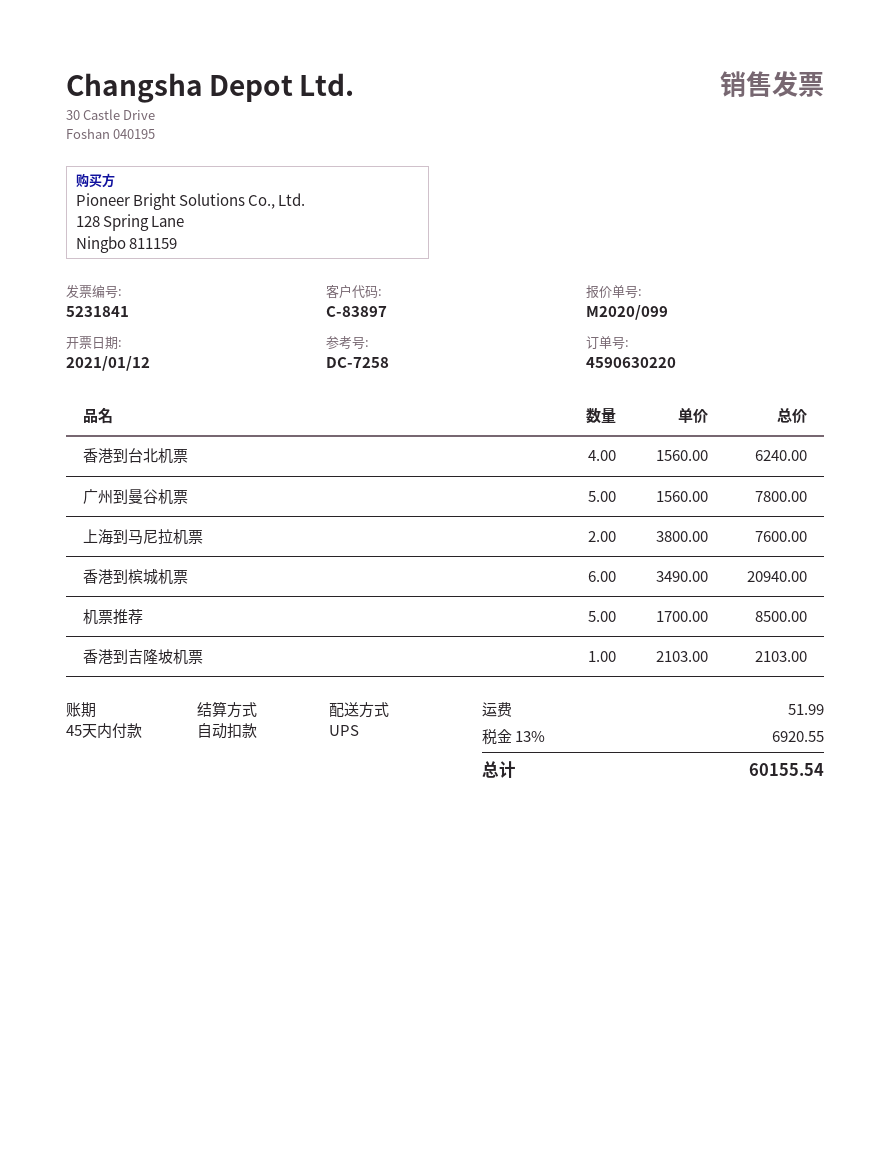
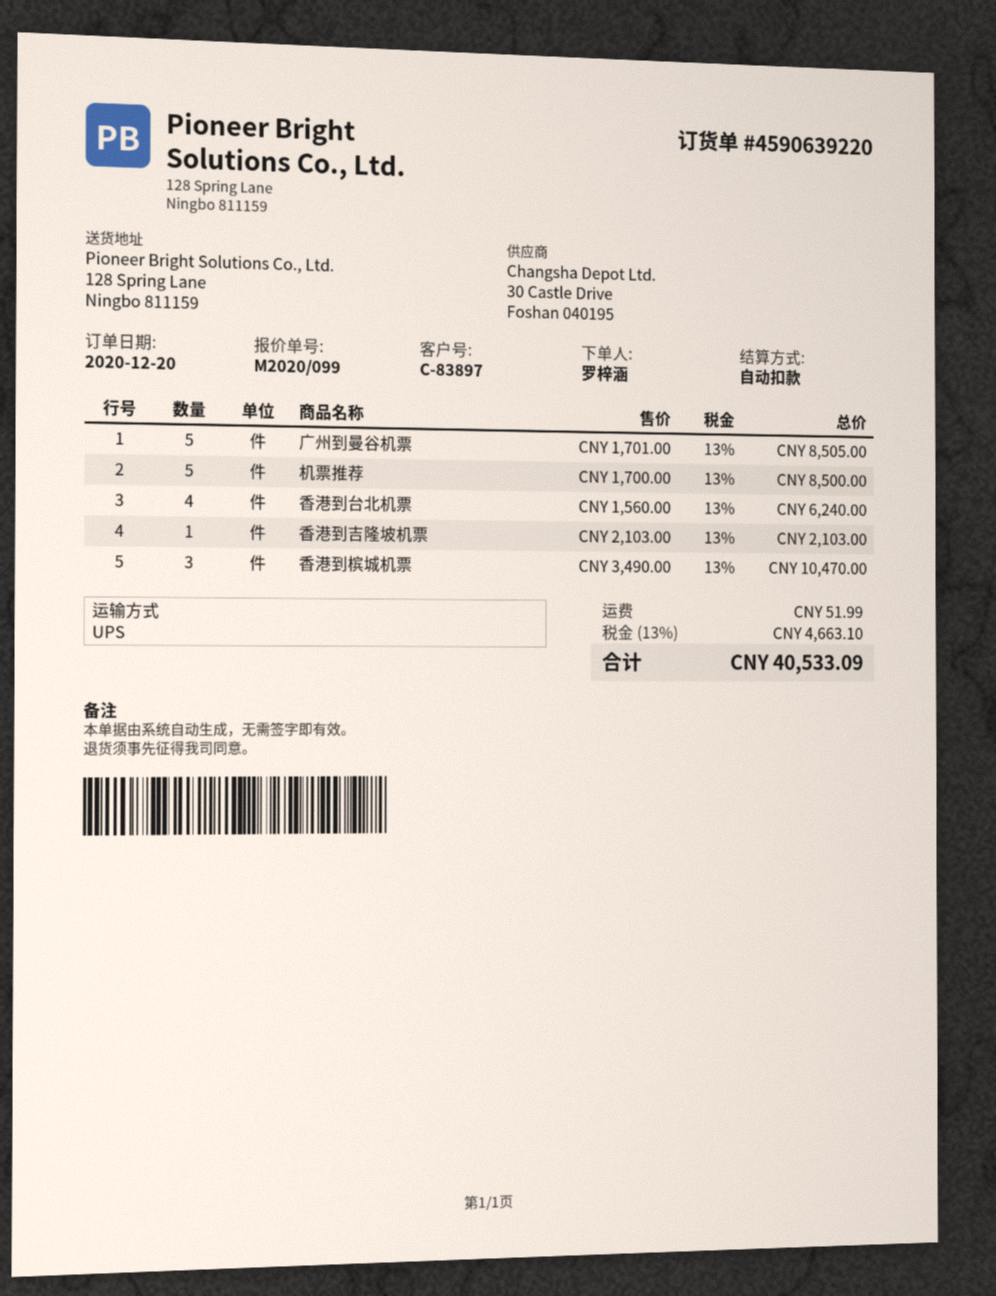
order number: 4590630220 -> 4590639220
广州到曼谷机票: 5 x 1560.00 = 7800.00 -> 5 x 1701.00 = 8505.00
上海到马尼拉机票: 2 x 3800.00 = 7600.00 -> none
香港到槟城机票: 6 x 3490.00 = 20940.00 -> 3 x 3490.00 = 10470.00
tax: 13% = 6920.55 -> 13% = 4663.10
total: 60155.54 -> 40533.09

